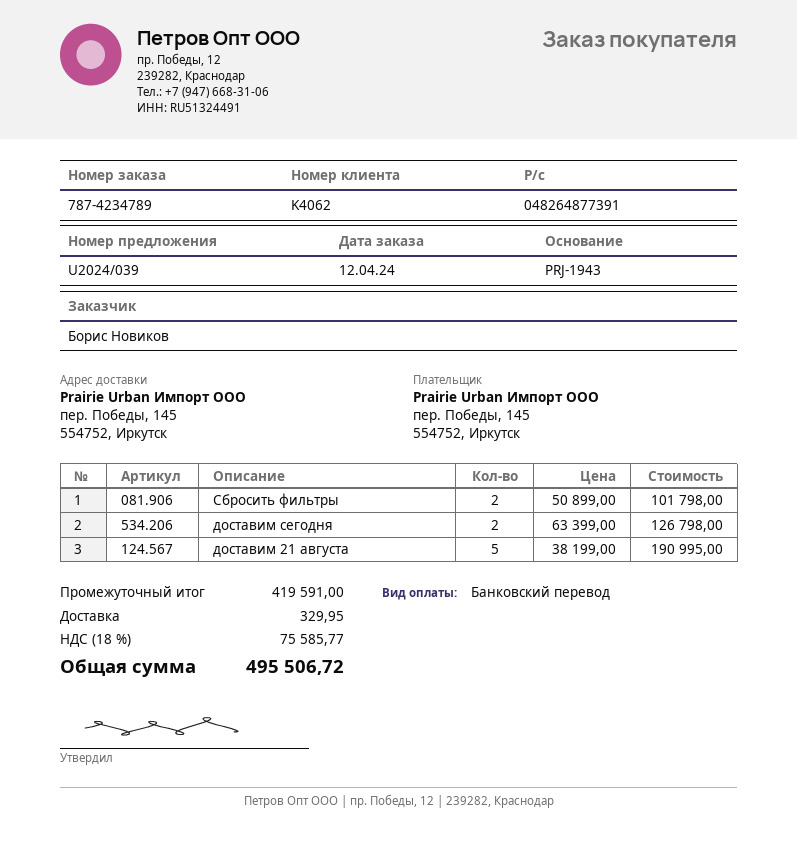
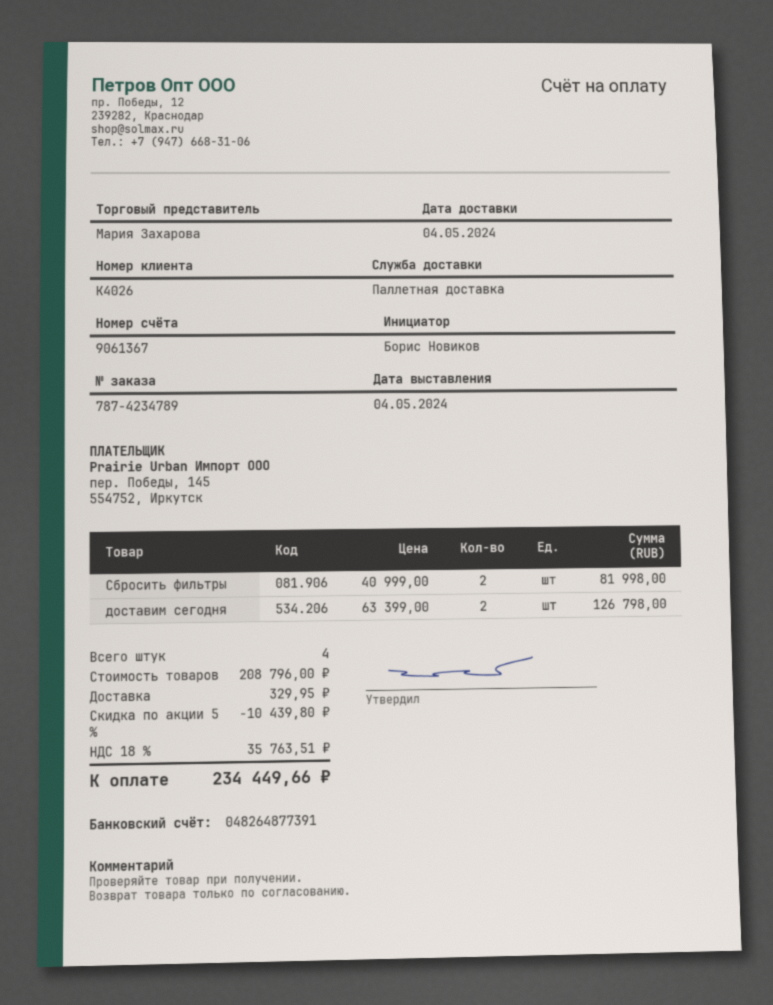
customer number: K4062 -> K4026
Сбросить фильтры: 2 x 50899.00 = 101798.00 -> 2 x 40999.00 = 81998.00
доставим 21 августа: 5 x 38199.00 = 190995.00 -> none
subtotal: 419591.00 -> 208796.00
discount: none -> 5% = 10439.80
tax: 18% = 75585.77 -> 18% = 35763.51
total: 495506.72 -> 234449.66

